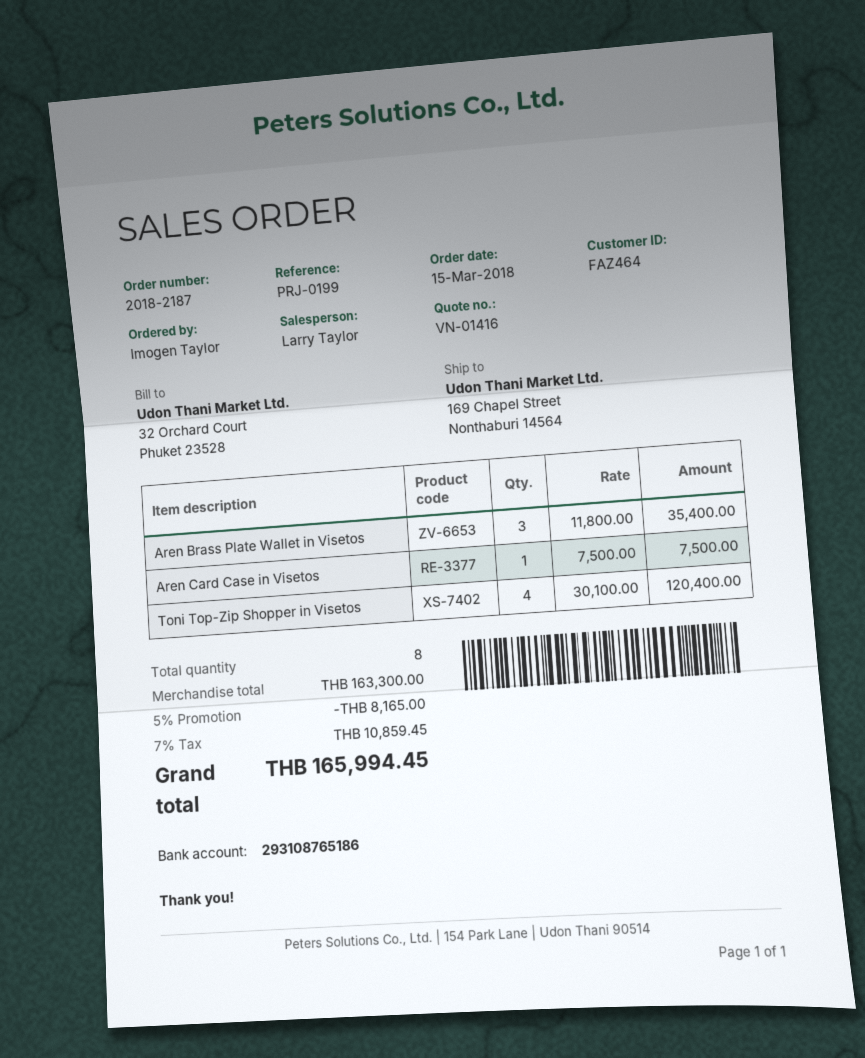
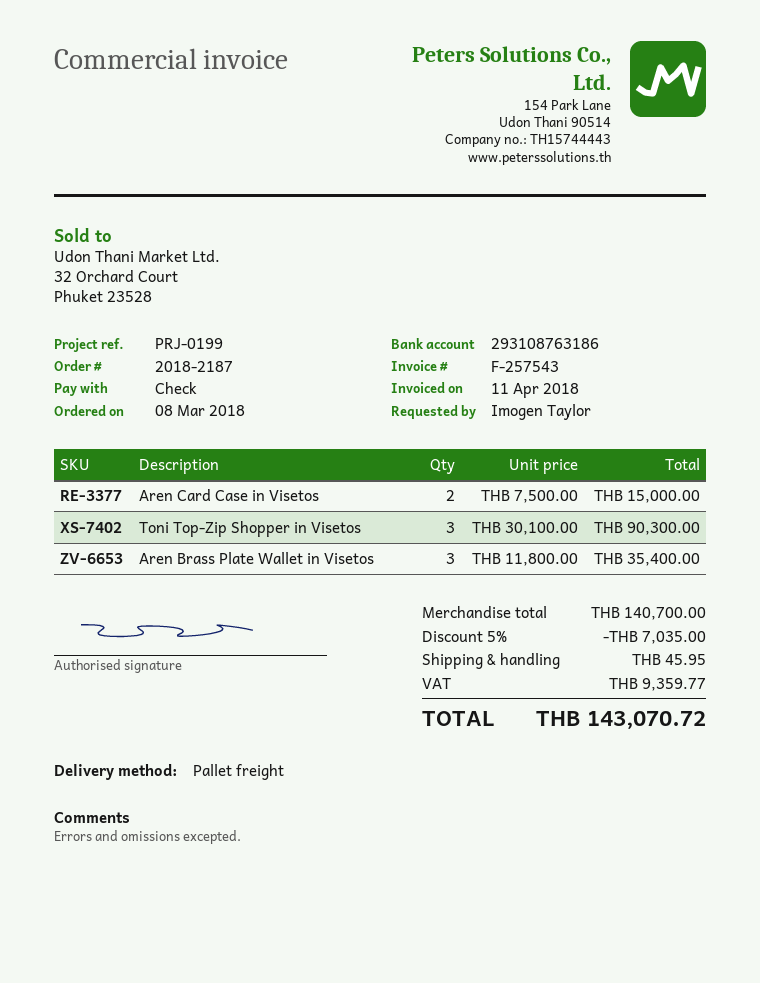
order date: 2018-03-15 -> 2018-03-08
bank account: 293108765186 -> 293108763186
Aren Card Case in Visetos: 1 x 7500.00 = 7500.00 -> 2 x 7500.00 = 15000.00
Toni Top-Zip Shopper in Visetos: 4 x 30100.00 = 120400.00 -> 3 x 30100.00 = 90300.00
subtotal: 163300.00 -> 140700.00
discount: 5% = 8165.00 -> 5% = 7035.00
shipping: none -> 45.95
tax: 10859.45 -> 9359.77
total: 165994.45 -> 143070.72

